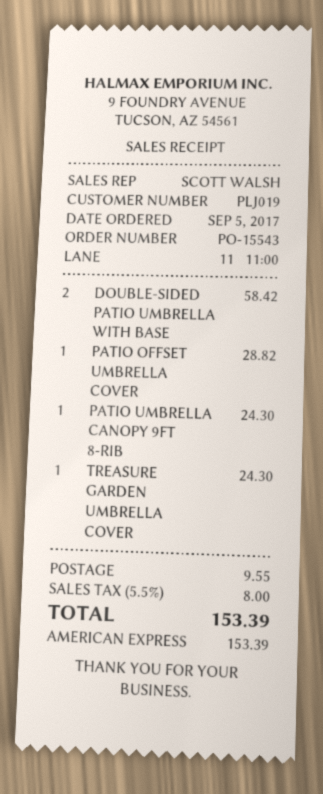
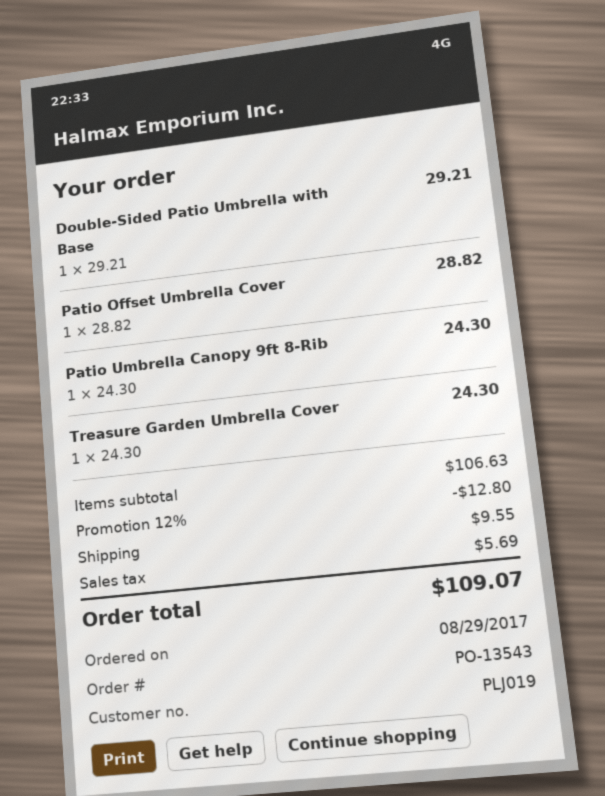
order number: PO-15543 -> PO-13543
order date: 2017-09-05 -> 2017-08-29
DOUBLE‑SIDED PATIO UMBRELLA WITH BASE: 2 for 58.42 -> 1 for 29.21
discount: none -> 12% = 12.80
tax: 8.00 -> 5.69
total: 153.39 -> 109.07

